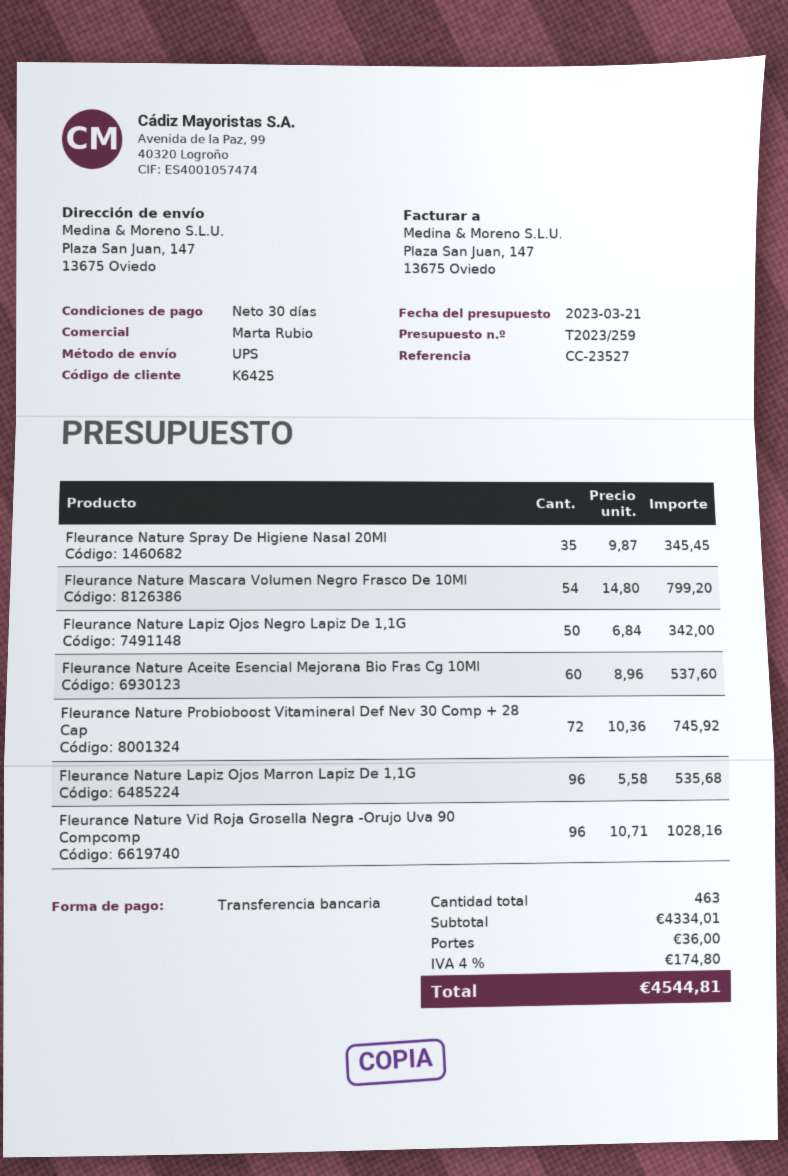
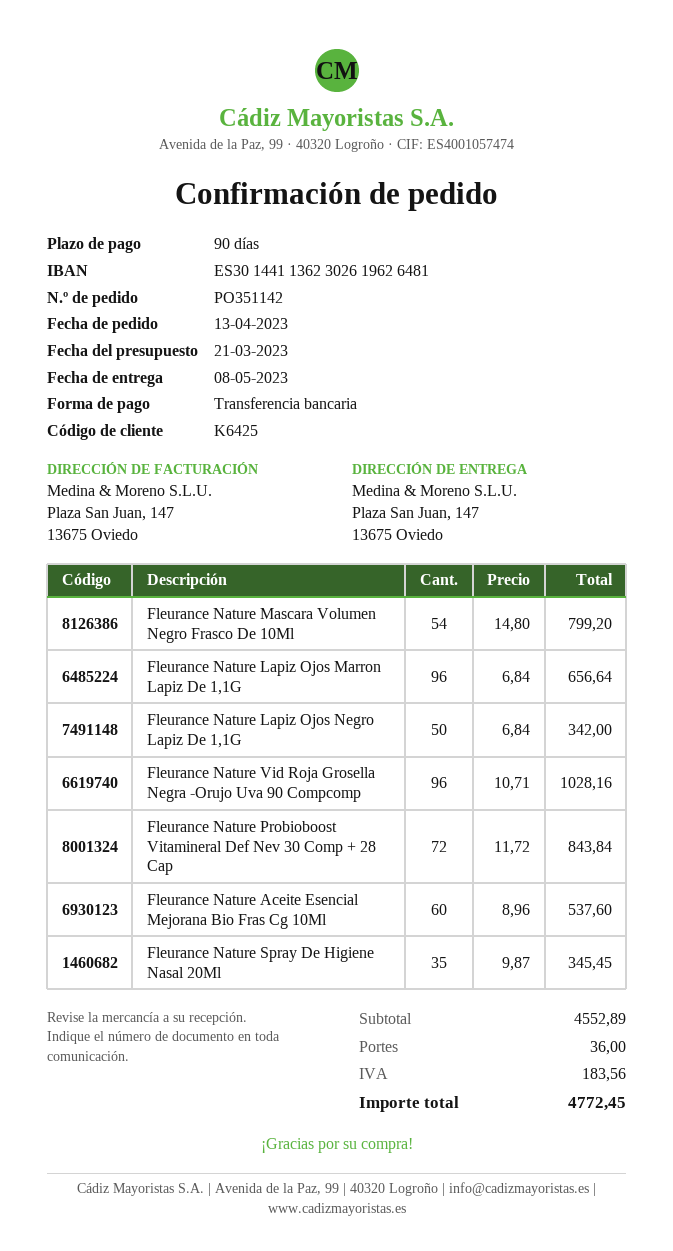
payment terms: 30 days -> 90 days
Fleurance Nature Probioboost Vitamineral Def Nev 30 Comp + 28 Cap: 72 x 10.36 = 745.92 -> 72 x 11.72 = 843.84
Fleurance Nature Lapiz Ojos Marron Lapiz De 1,1G: 96 x 5.58 = 535.68 -> 96 x 6.84 = 656.64
subtotal: 4334.01 -> 4552.89
tax: 174.80 -> 183.56
total: 4544.81 -> 4772.45

